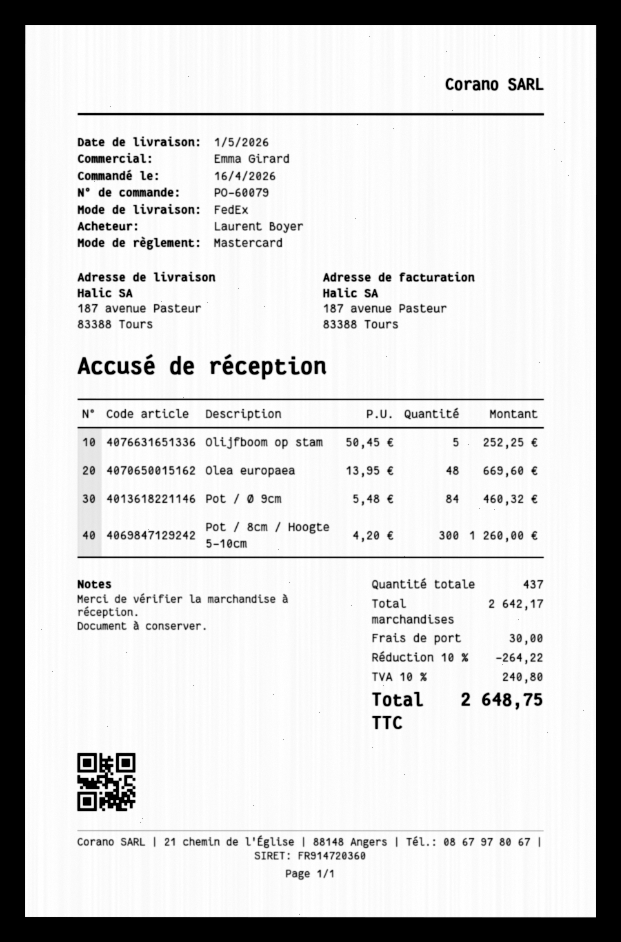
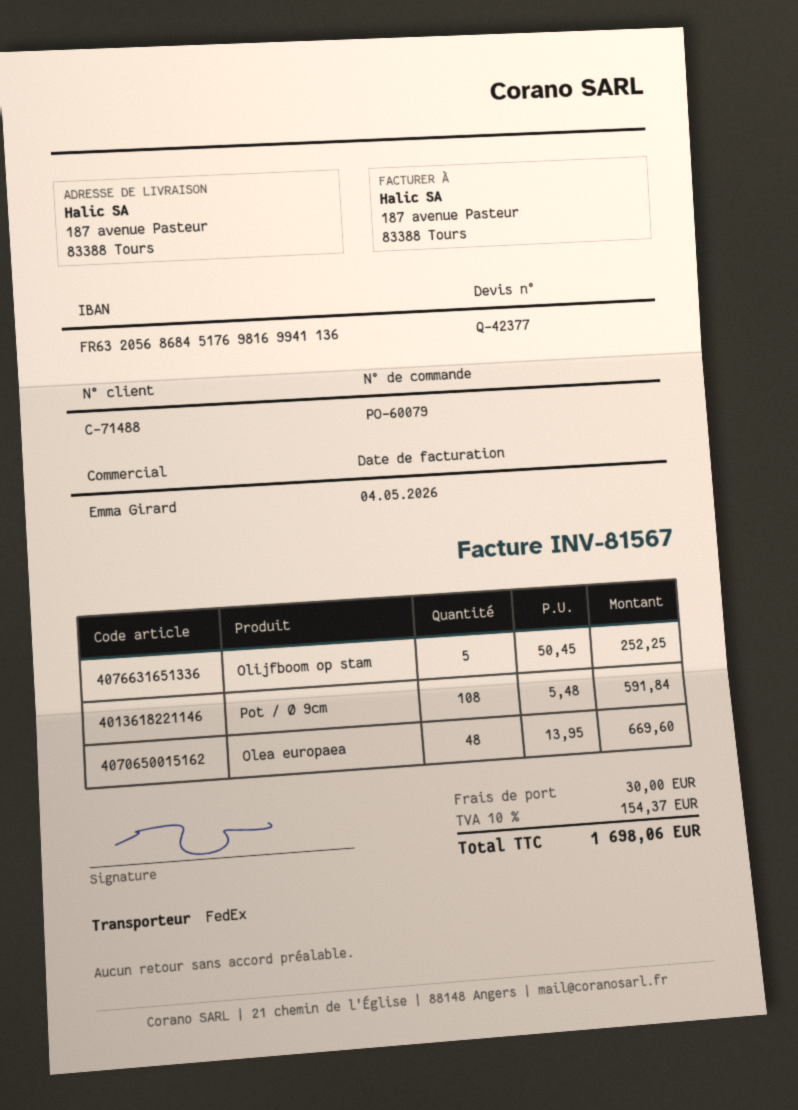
Pot / Ø 9cm: 84 x 5.48 = 460.32 -> 108 x 5.48 = 591.84
Pot / 8cm / Hoogte 5-10cm: 300 x 4.20 = 1260.00 -> none
discount: 10% = 264.22 -> none
tax: 10% = 240.80 -> 10% = 154.37
total: 2648.75 -> 1698.06

